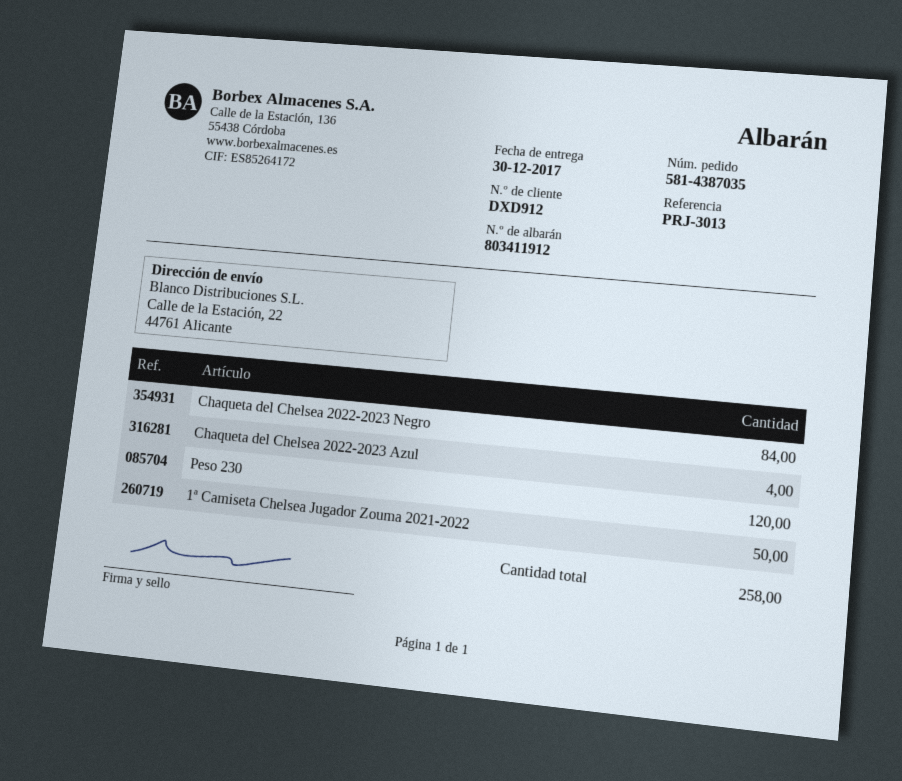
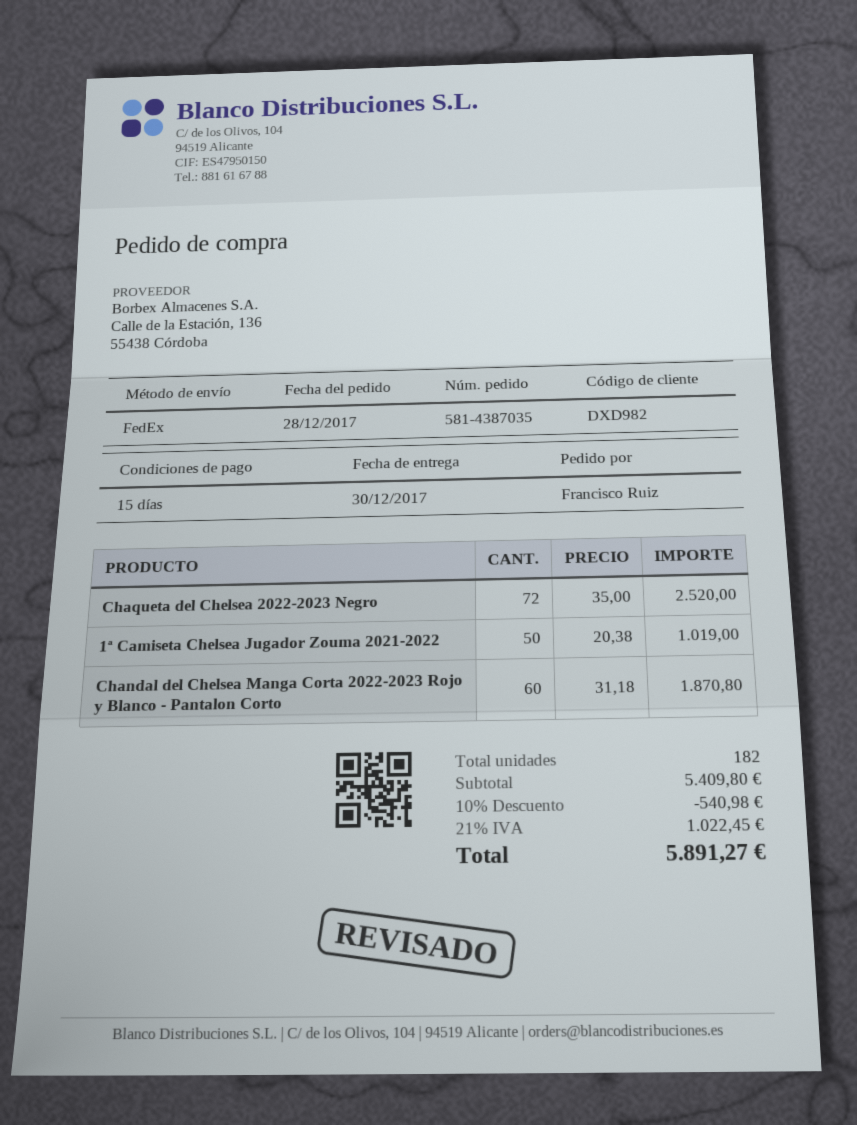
customer number: DXD912 -> DXD982
Chaqueta del Chelsea 2022-2023 Negro: 84 -> 72
Chaqueta del Chelsea 2022-2023 Azul: 4 -> none
Peso 230: 120 -> none
Chandal del Chelsea Manga Corta 2022-2023 Rojo y Blanco - Pantalon Corto: none -> 60
total quantity: 258 -> 182

